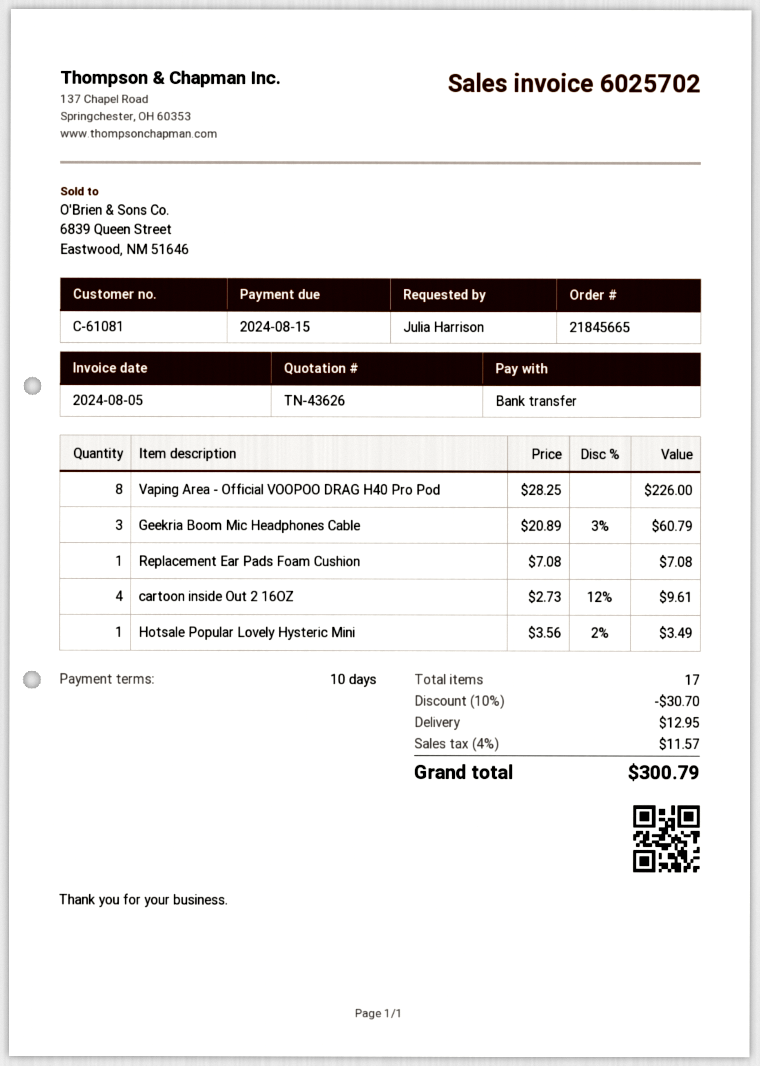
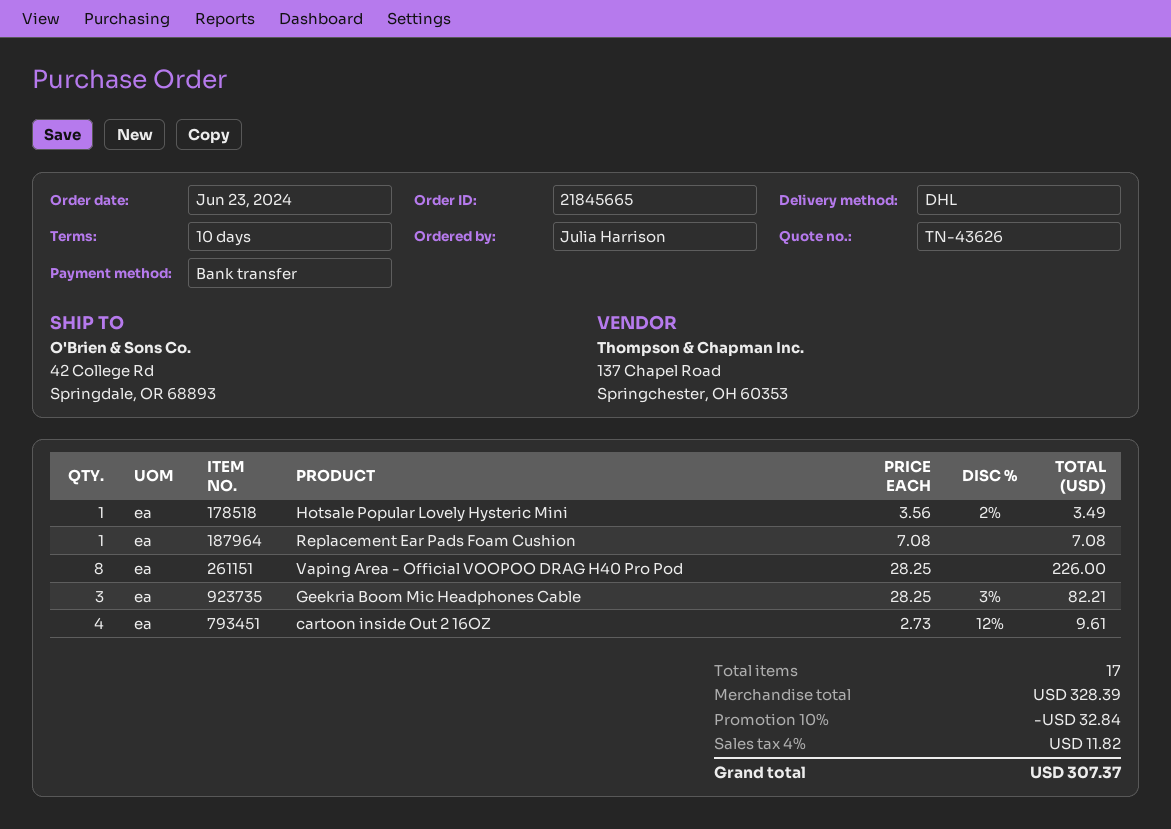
Geekria Boom Mic Headphones Cable: 3 x 20.89 - 3% = 60.79 -> 3 x 28.25 - 3% = 82.21
discount: 10% = 30.70 -> 10% = 32.84
shipping: 12.95 -> none
tax: 4% = 11.57 -> 4% = 11.82
total: 300.79 -> 307.37

